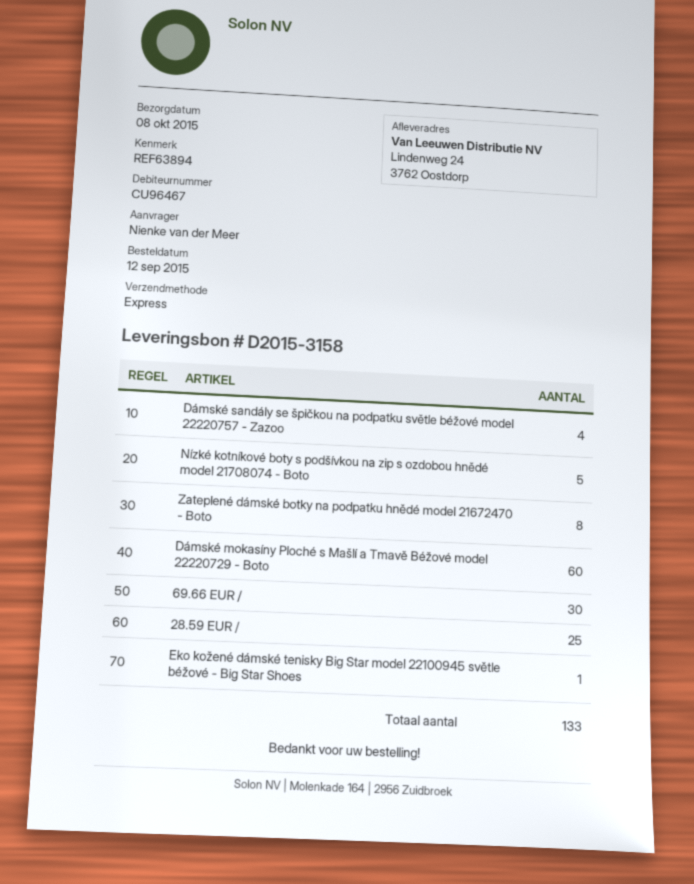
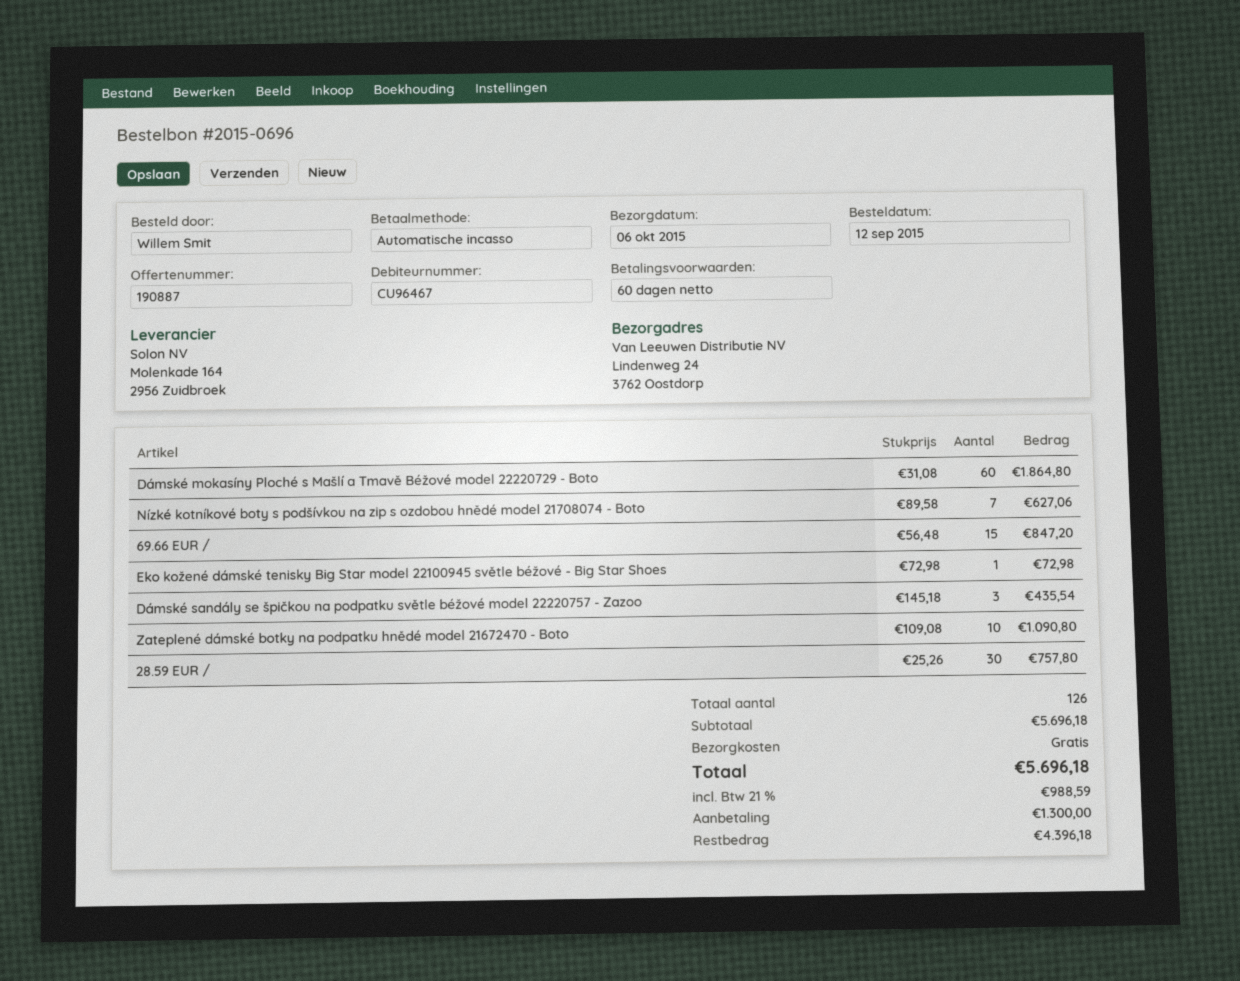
delivery date: 2015-10-08 -> 2015-10-06
ordered by: Nienke van der Meer -> Willem Smit
Dámské sandály se špičkou na podpatku světle béžové model 22220757 - Zazoo: 4 -> 3
Nízké kotníkové boty s podšívkou na zip s ozdobou hnědé model 21708074 - Boto: 5 -> 7
Zateplené dámské botky na podpatku hnědé model 21672470 - Boto: 8 -> 10
69.66 EUR /: 30 -> 15
28.59 EUR /: 25 -> 30
total quantity: 133 -> 126

